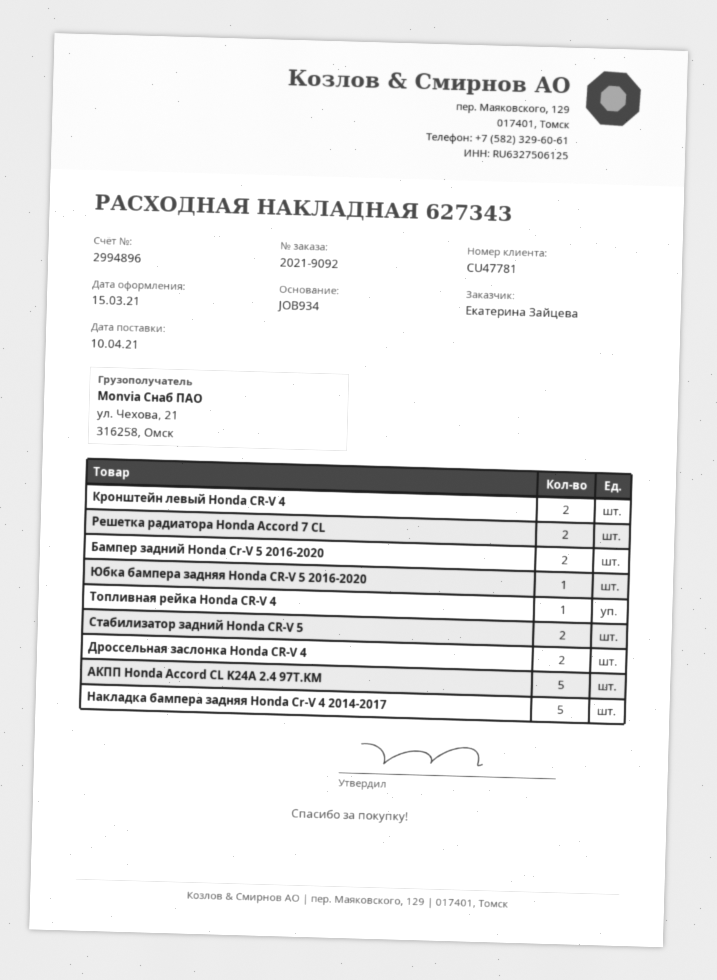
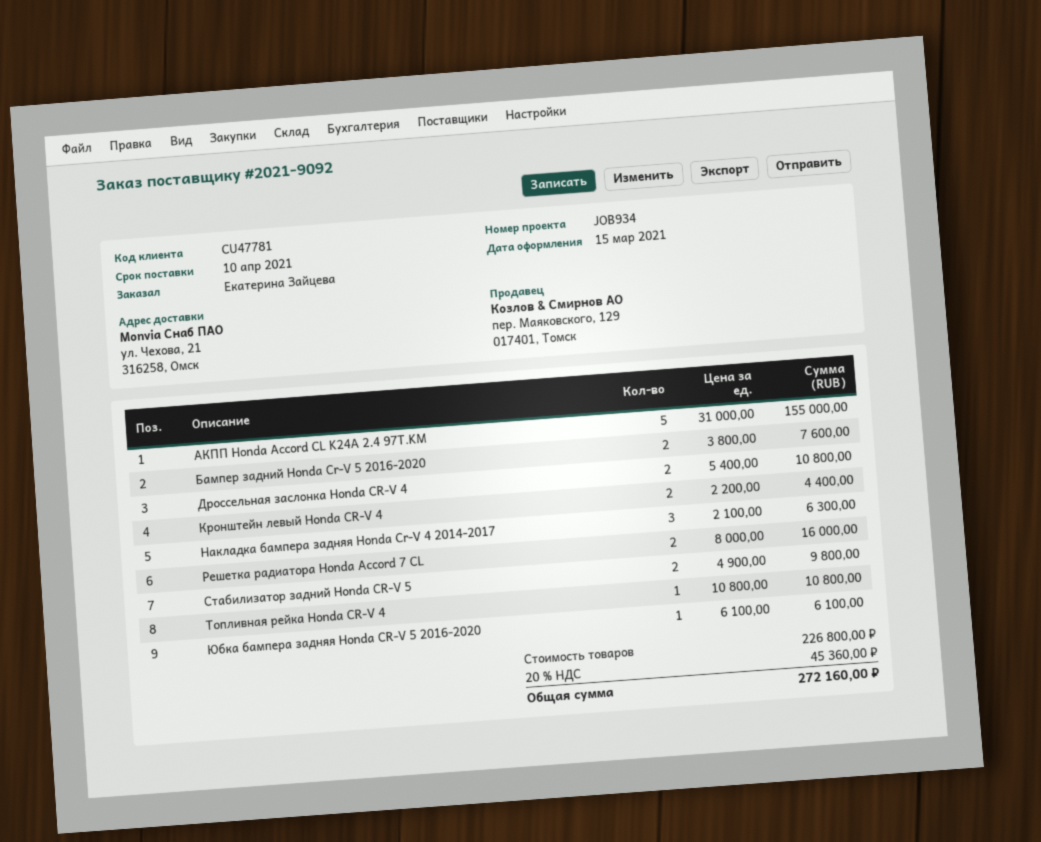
Накладка бампера задняя Honda Cr-V 4 2014-2017: 5 -> 3

